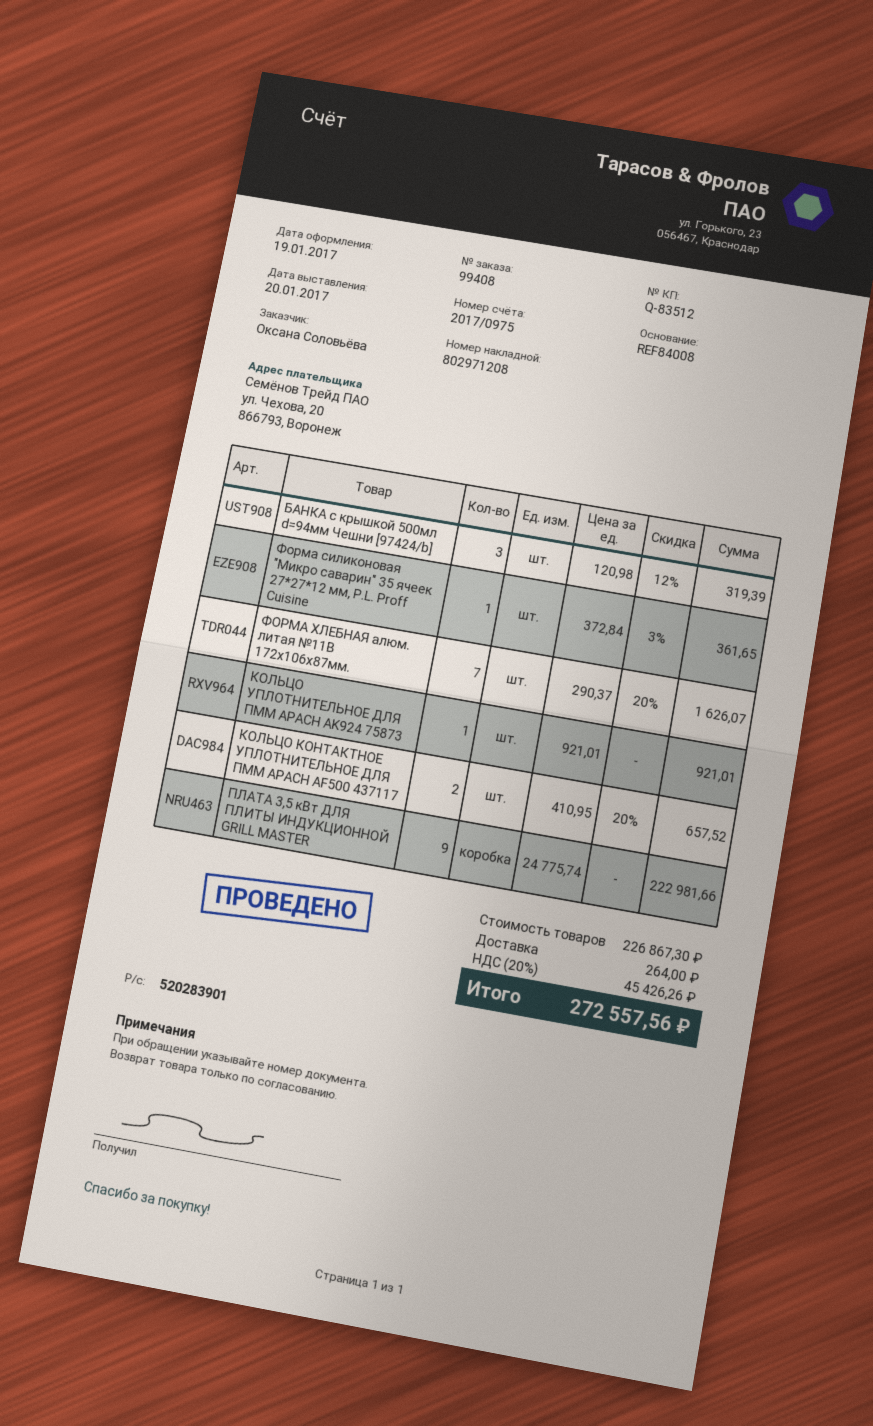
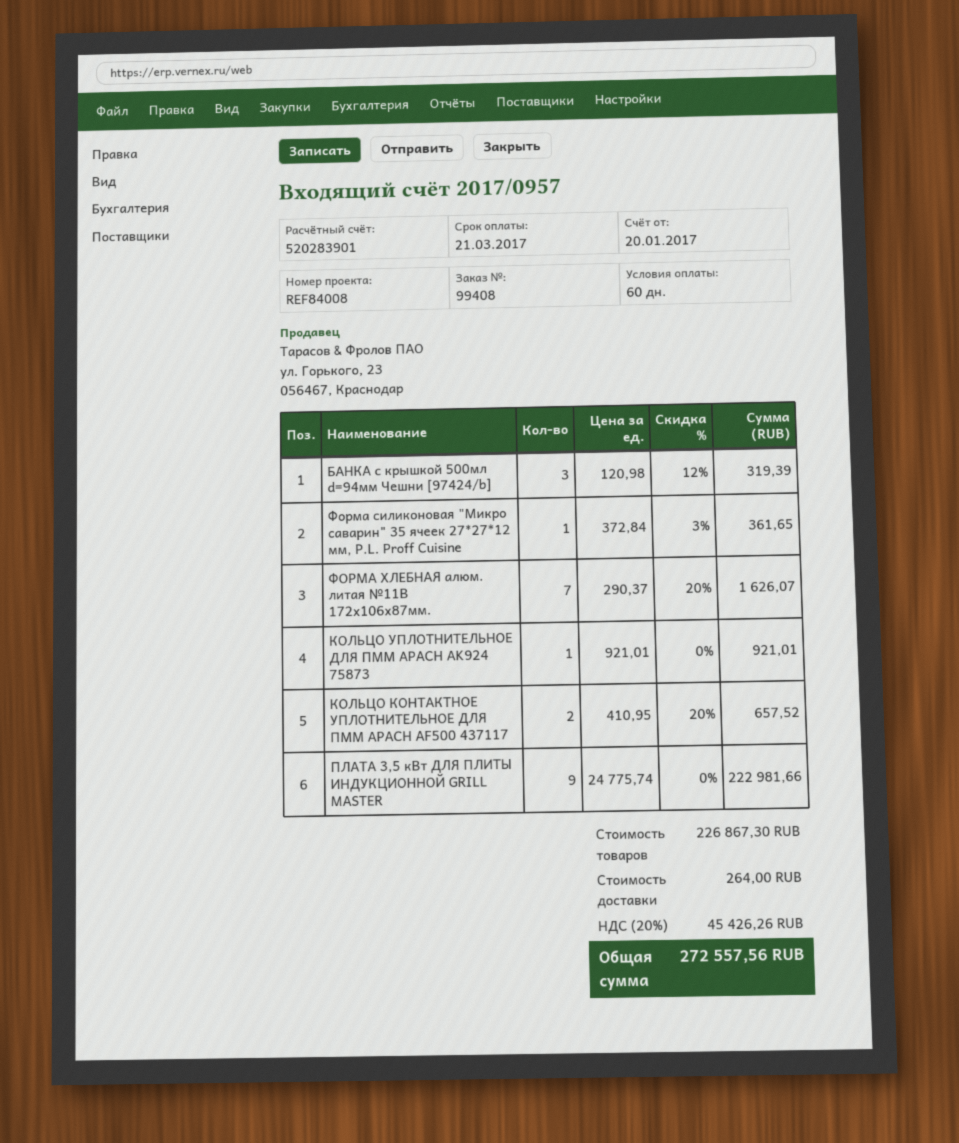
invoice number: 2017/0975 -> 2017/0957

